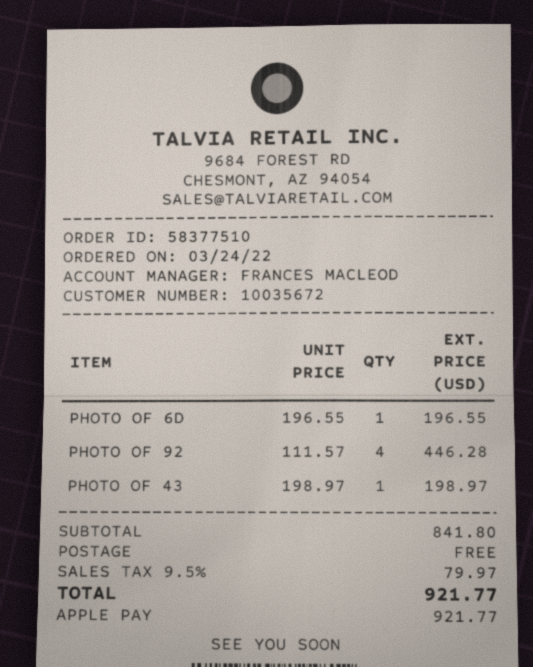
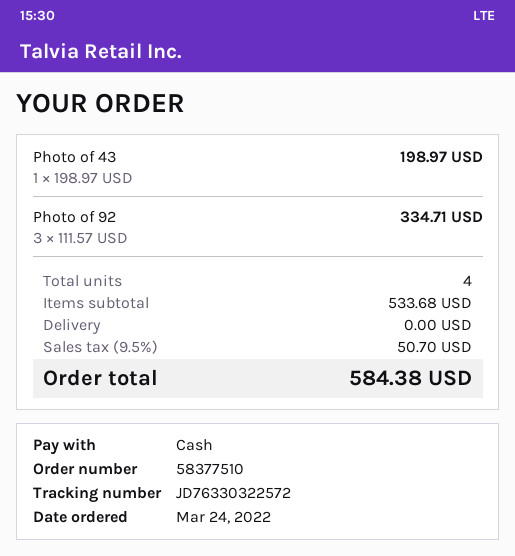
payment method: Apple Pay -> cash
PHOTO OF 6D: 1 x 196.55 = 196.55 -> none
PHOTO OF 92: 4 x 111.57 = 446.28 -> 3 x 111.57 = 334.71
subtotal: 841.80 -> 533.68
tax: 9.5% = 79.97 -> 9.5% = 50.70
total: 921.77 -> 584.38

